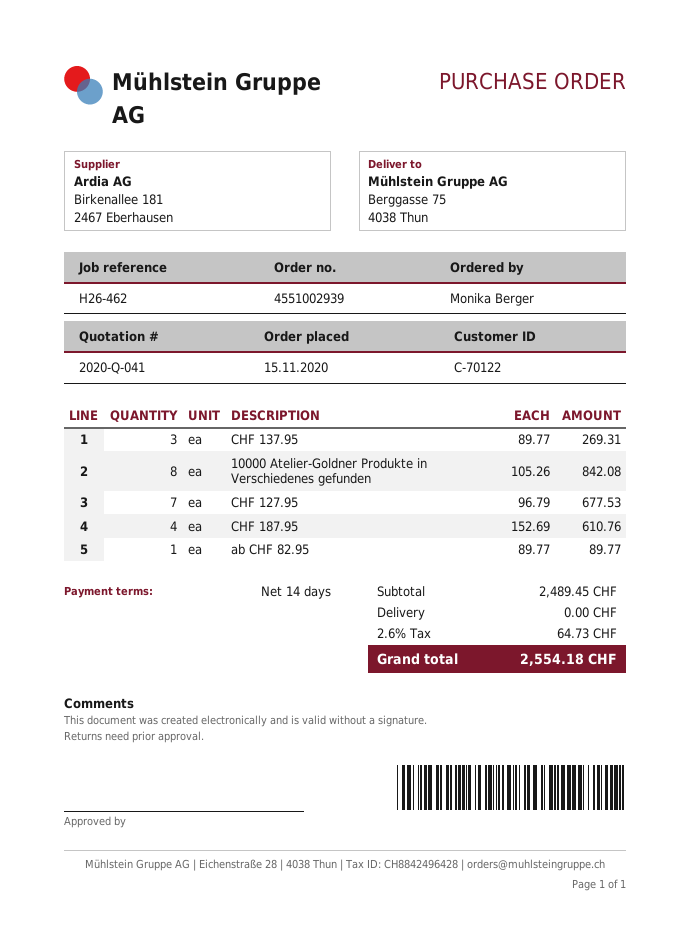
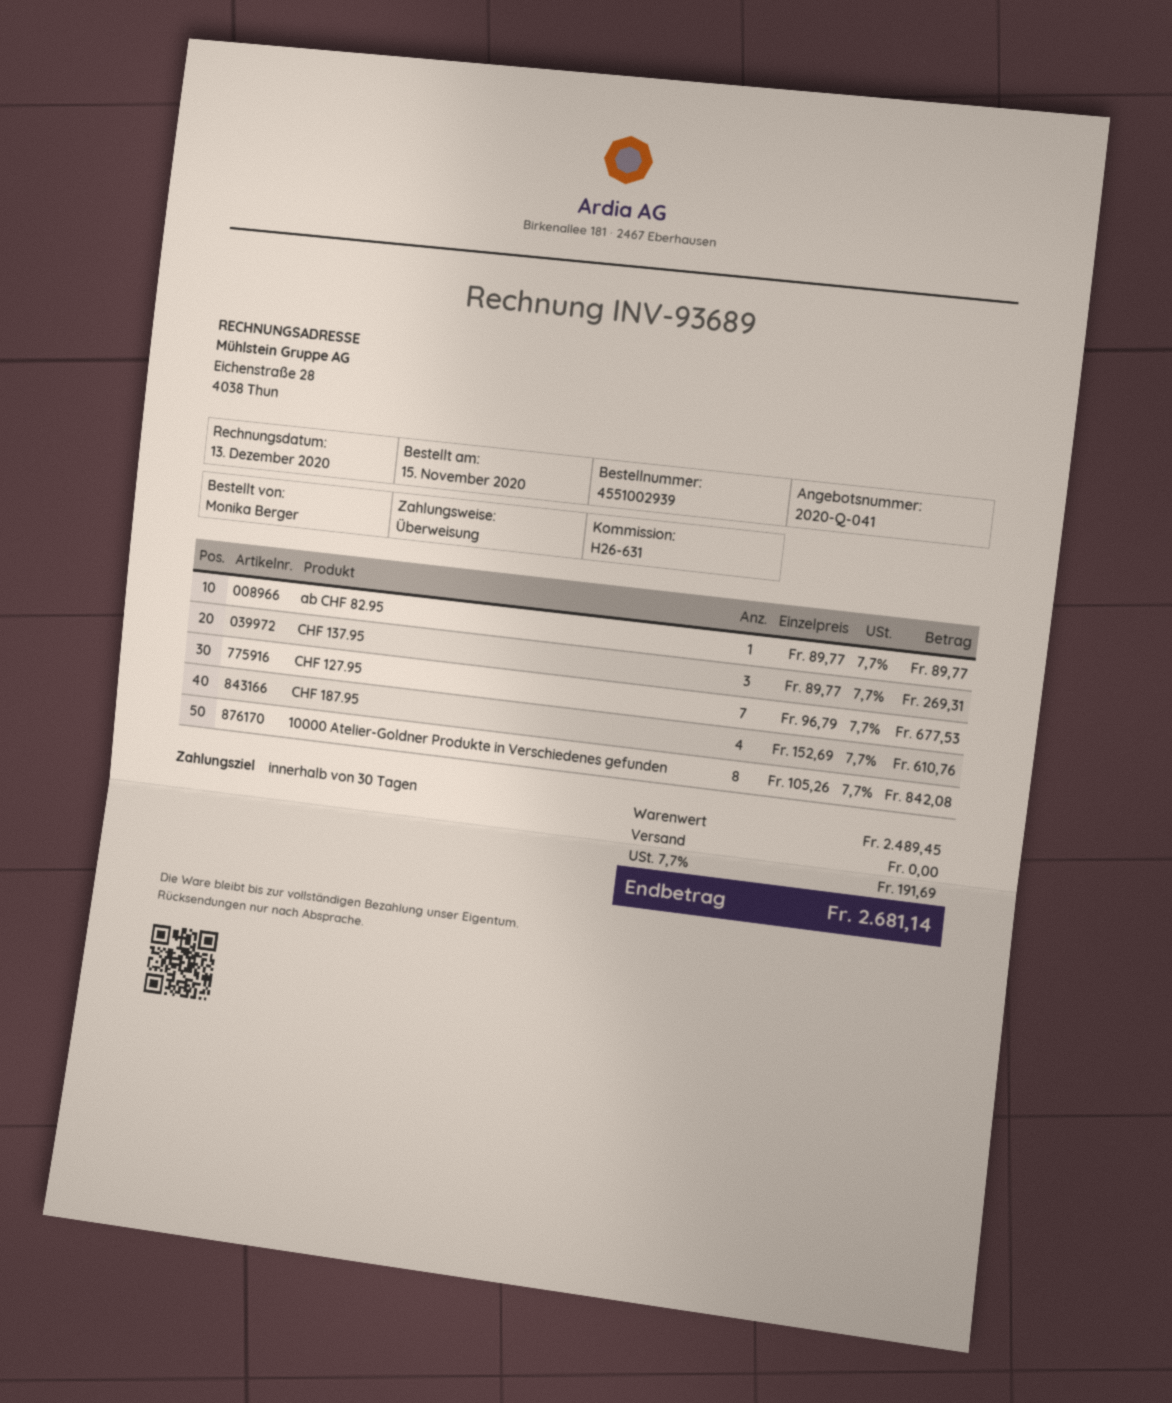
payment terms: 14 days -> 30 days
reference: H26-462 -> H26-631
tax: 2.6% = 64.73 -> 7.7% = 191.69
total: 2554.18 -> 2681.14

